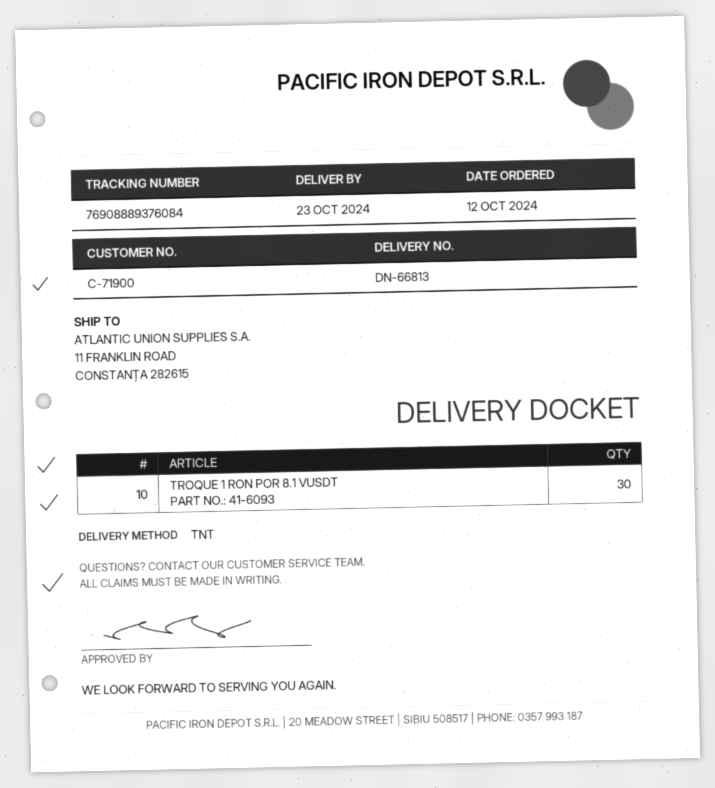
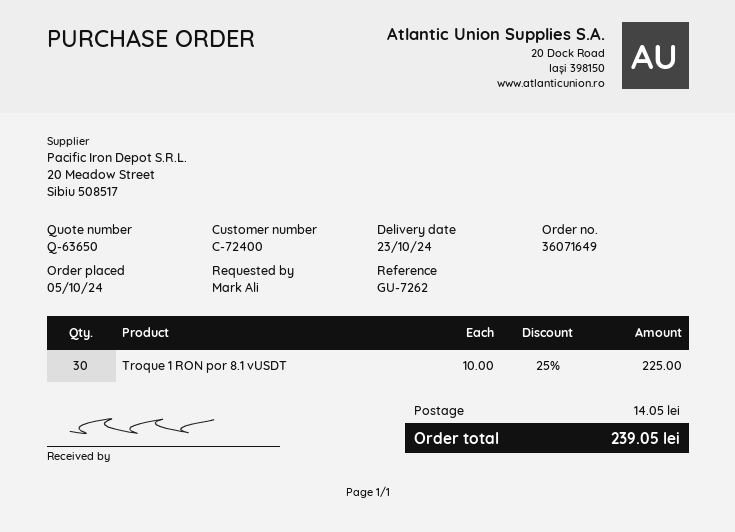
order date: 2024-10-12 -> 2024-10-05
customer number: C-71900 -> C-72400

